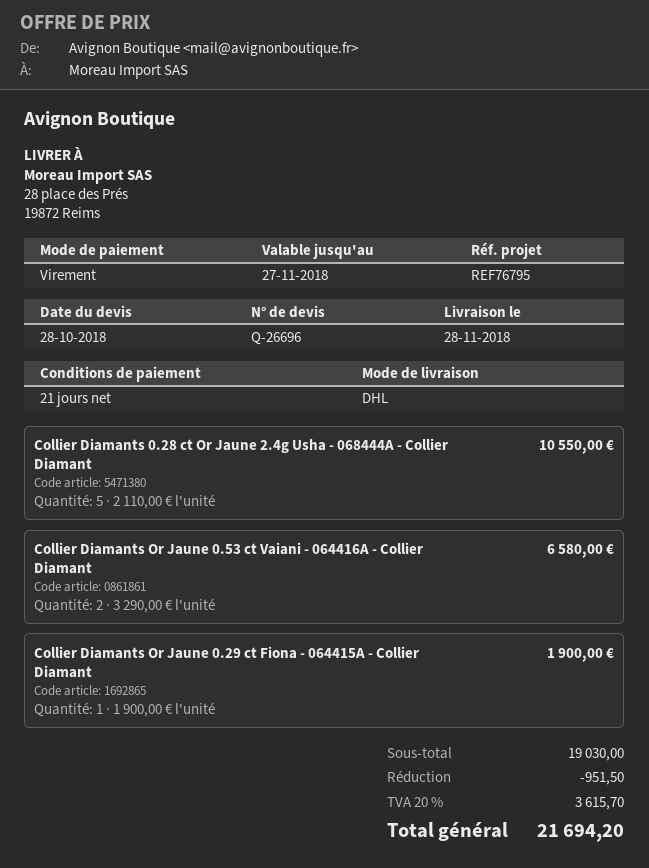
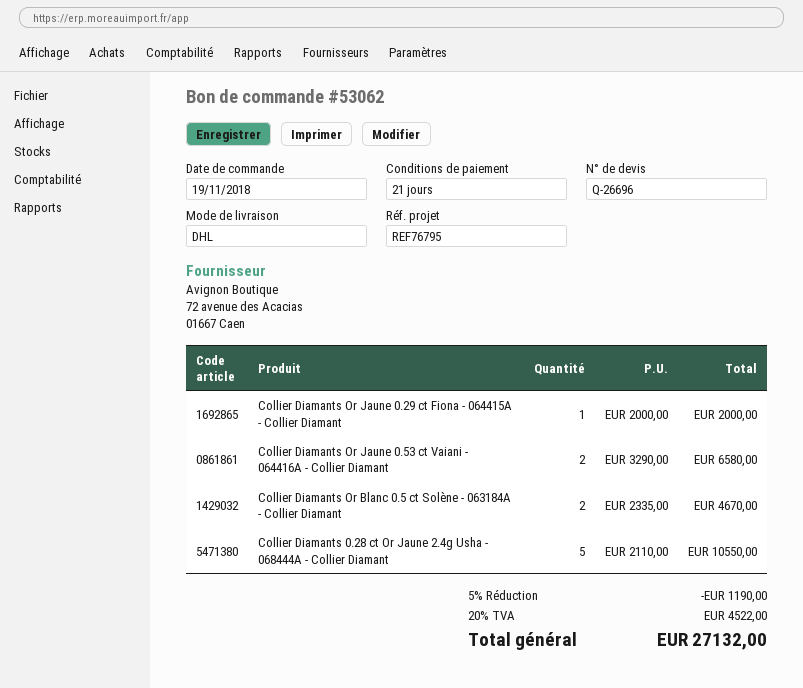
Collier Diamants Or Jaune 0.29 ct Fiona - 064415A - Collier Diamant: 1 x 1900.00 = 1900.00 -> 1 x 2000.00 = 2000.00
Collier Diamants Or Blanc 0.5 ct Solène - 063184A - Collier Diamant: none -> 2 x 2335.00 = 4670.00
discount: 951.50 -> 1190.00
tax: 20% = 3615.70 -> 20% = 4522.00
total: 21694.20 -> 27132.00

